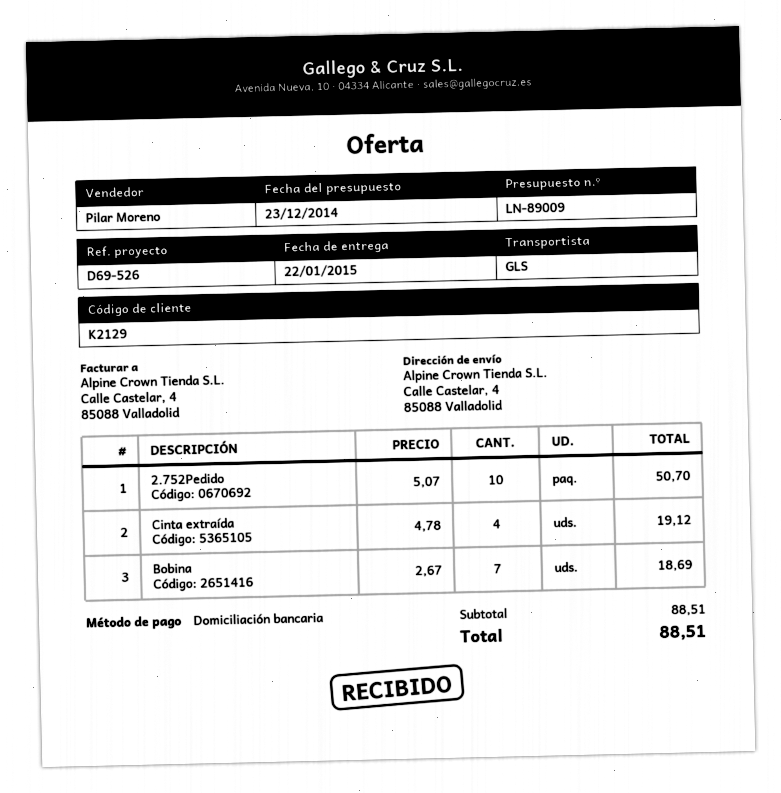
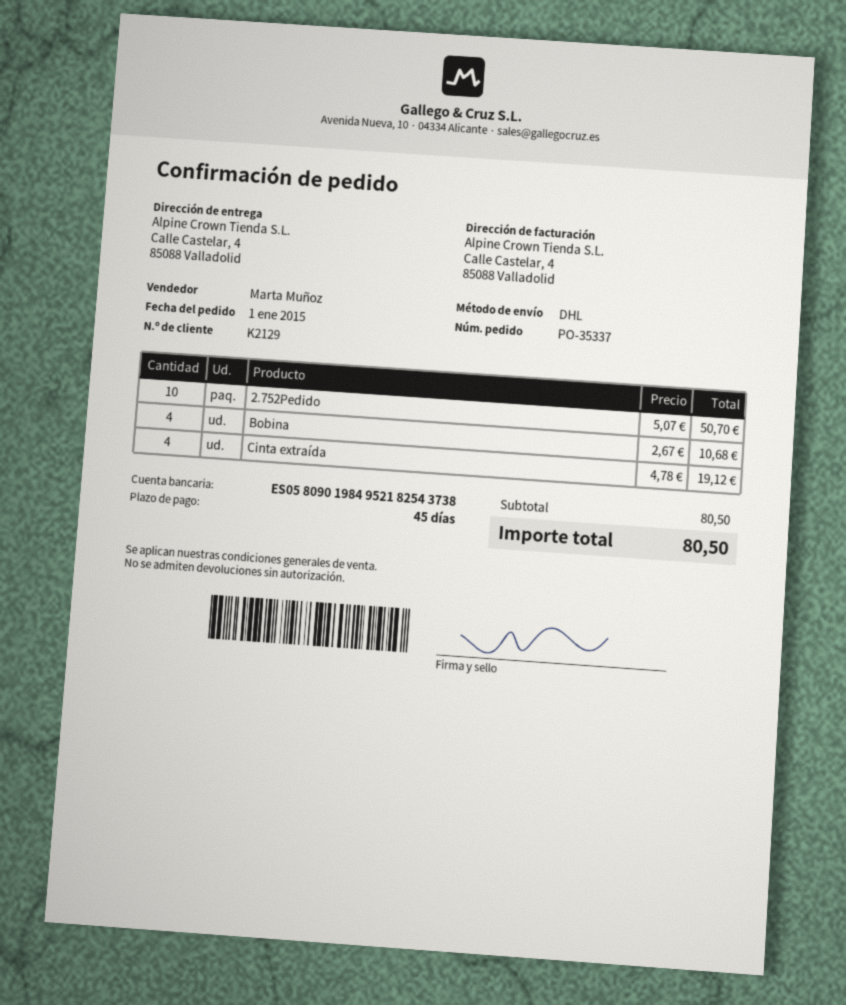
sales rep: Pilar Moreno -> Marta Muñoz
shipping method: GLS -> DHL
Bobina: 7 x 2.67 = 18.69 -> 4 x 2.67 = 10.68
subtotal: 88.51 -> 80.50
total: 88.51 -> 80.50

